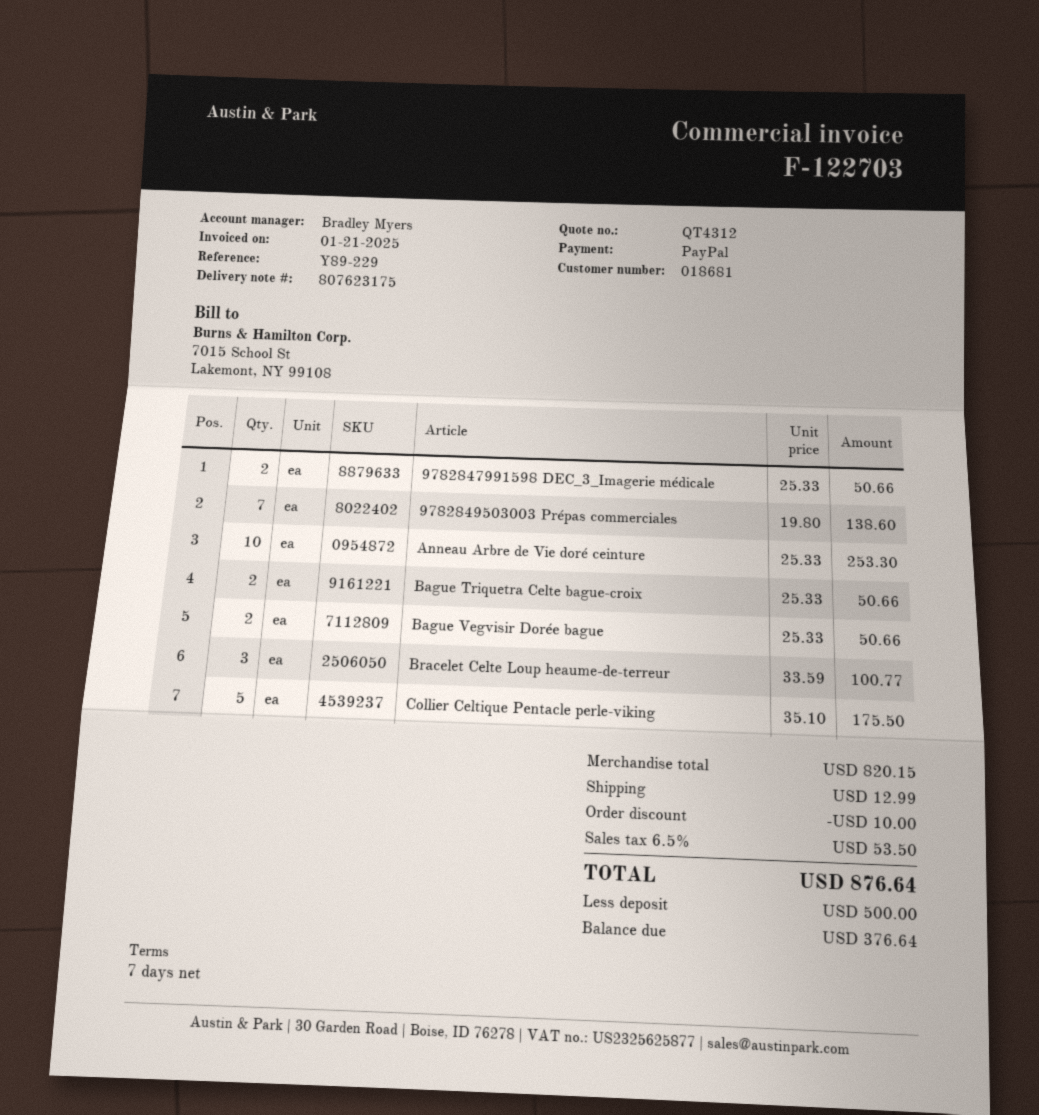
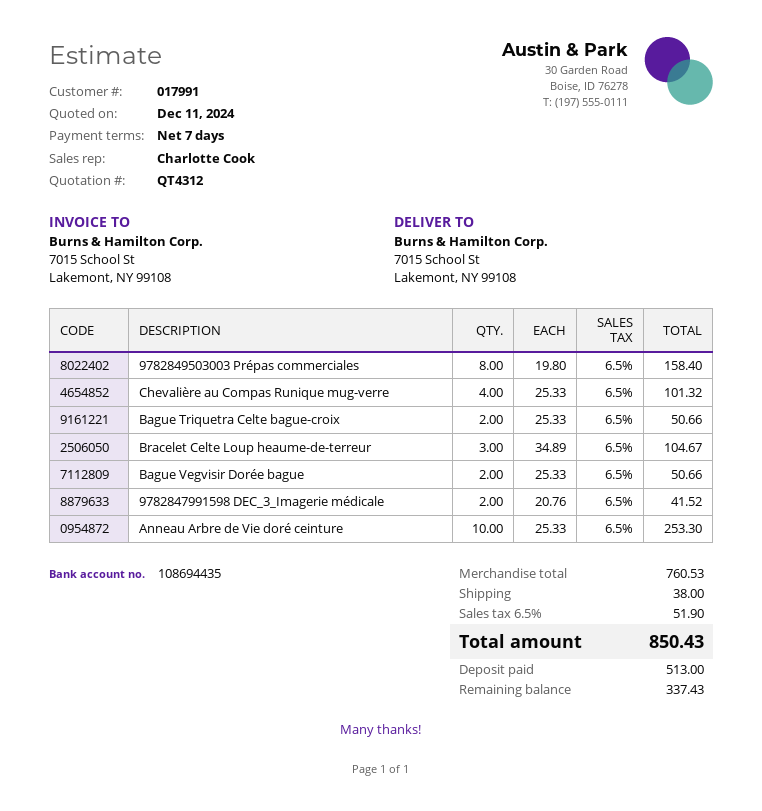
customer number: 018681 -> 017991
sales rep: Bradley Myers -> Charlotte Cook
9782847991598 DEC_3_Imagerie médicale: 2 x 25.33 = 50.66 -> 2 x 20.76 = 41.52
9782849503003 Prépas commerciales: 7 x 19.80 = 138.60 -> 8 x 19.80 = 158.40
Bracelet Celte Loup heaume-de-terreur: 3 x 33.59 = 100.77 -> 3 x 34.89 = 104.67
Collier Celtique Pentacle perle-viking: 5 x 35.10 = 175.50 -> none
Chevalière au Compas Runique mug-verre: none -> 4 x 25.33 = 101.32
subtotal: 820.15 -> 760.53
discount: 10.00 -> none
shipping: 12.99 -> 38.00
tax: 6.5% = 53.50 -> 6.5% = 51.90
total: 876.64 -> 850.43
deposit: 500.00 -> 513.00
balance: 376.64 -> 337.43

